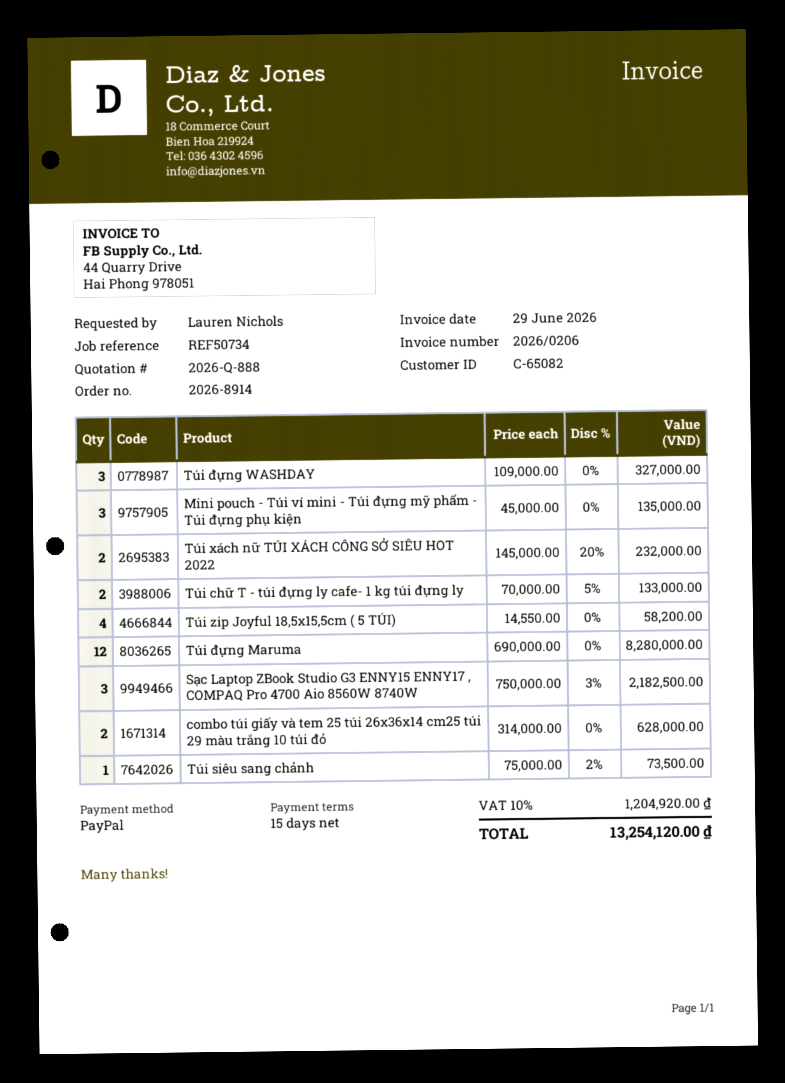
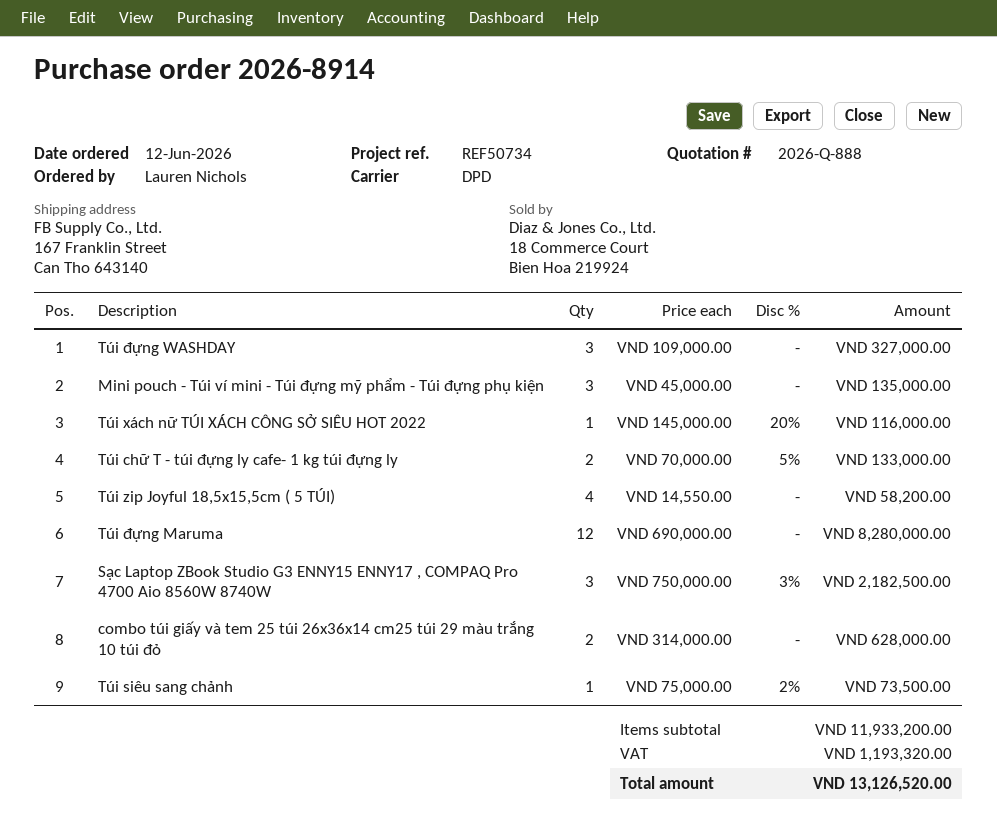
Túi xách nữ TÚI XÁCH CÔNG SỞ SIÊU HOT 2022: 2 x 145000.00 - 20% = 232000.00 -> 1 x 145000.00 - 20% = 116000.00
tax: 1204920.00 -> 1193320.00
total: 13254120.00 -> 13126520.00

